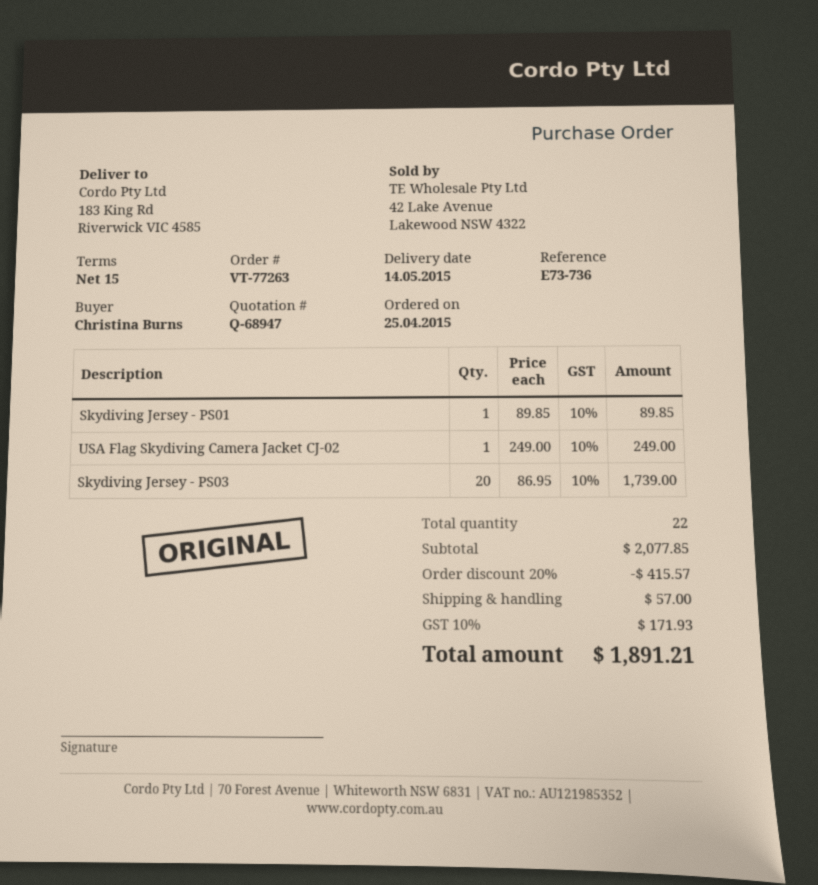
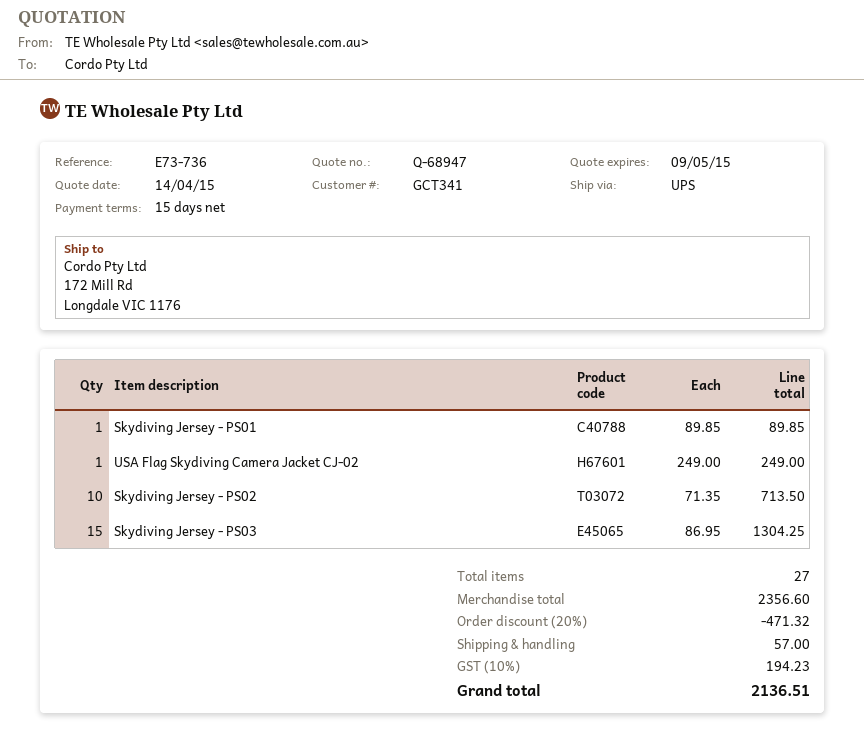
ship to: 183 King Rd, Riverwick VIC 4585 -> 172 Mill Rd, Longdale VIC 1176
Skydiving Jersey - PS03: 20 x 86.95 = 1739.00 -> 15 x 86.95 = 1304.25
Skydiving Jersey - PS02: none -> 10 x 71.35 = 713.50
total quantity: 22 -> 27
subtotal: 2077.85 -> 2356.60
discount: 20% = 415.57 -> 20% = 471.32
tax: 10% = 171.93 -> 10% = 194.23
total: 1891.21 -> 2136.51

